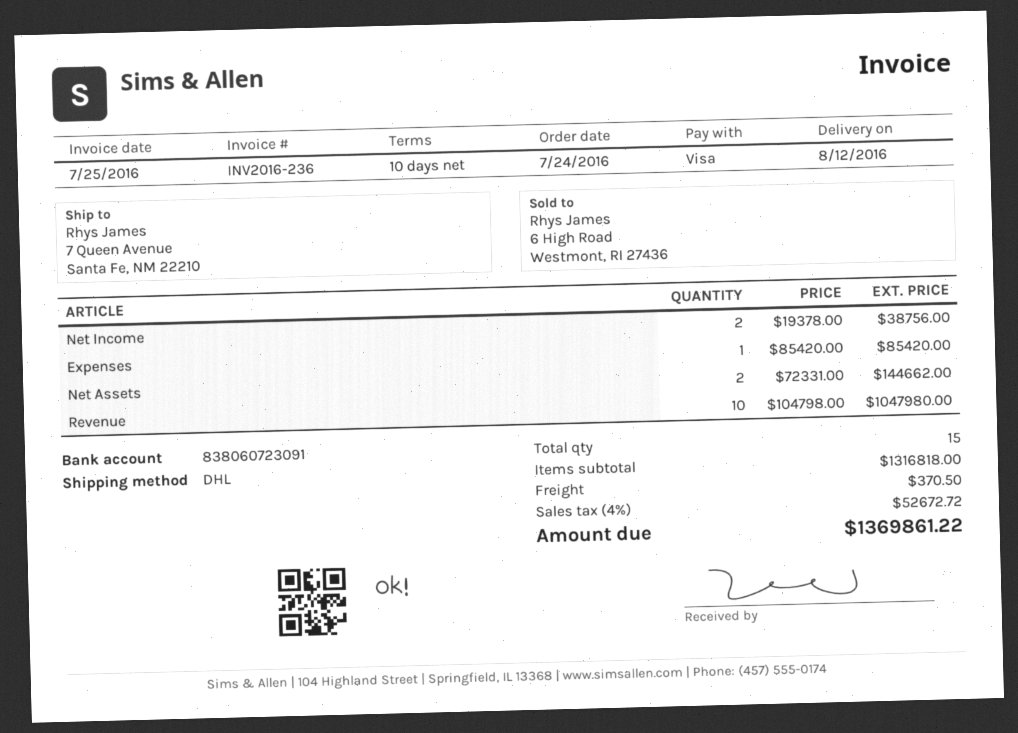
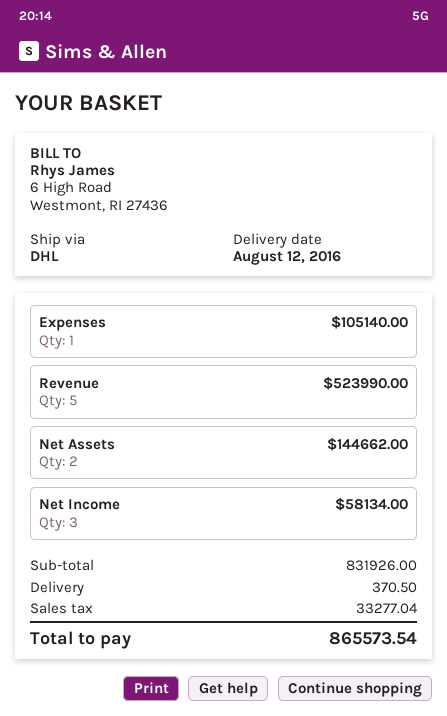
Net Income: 2 for 38756.00 -> 3 for 58134.00
Expenses: 1 for 85420.00 -> 1 for 105140.00
Revenue: 10 for 1047980.00 -> 5 for 523990.00
subtotal: 1316818.00 -> 831926.00
tax: 52672.72 -> 33277.04
total: 1369861.22 -> 865573.54

